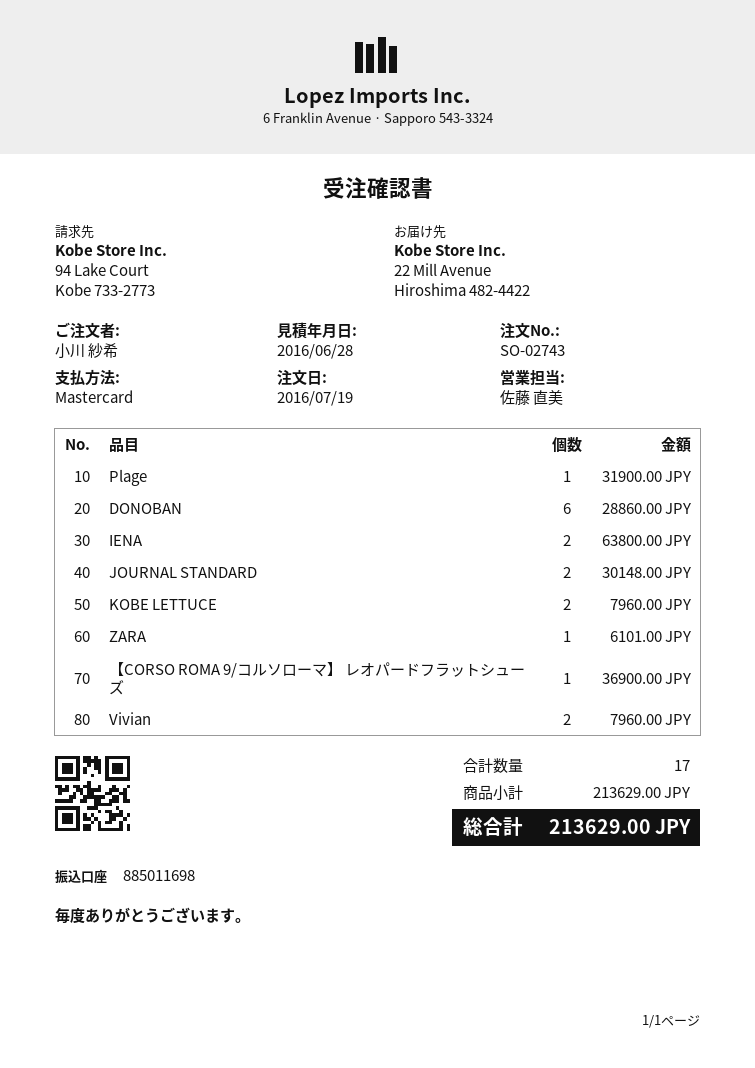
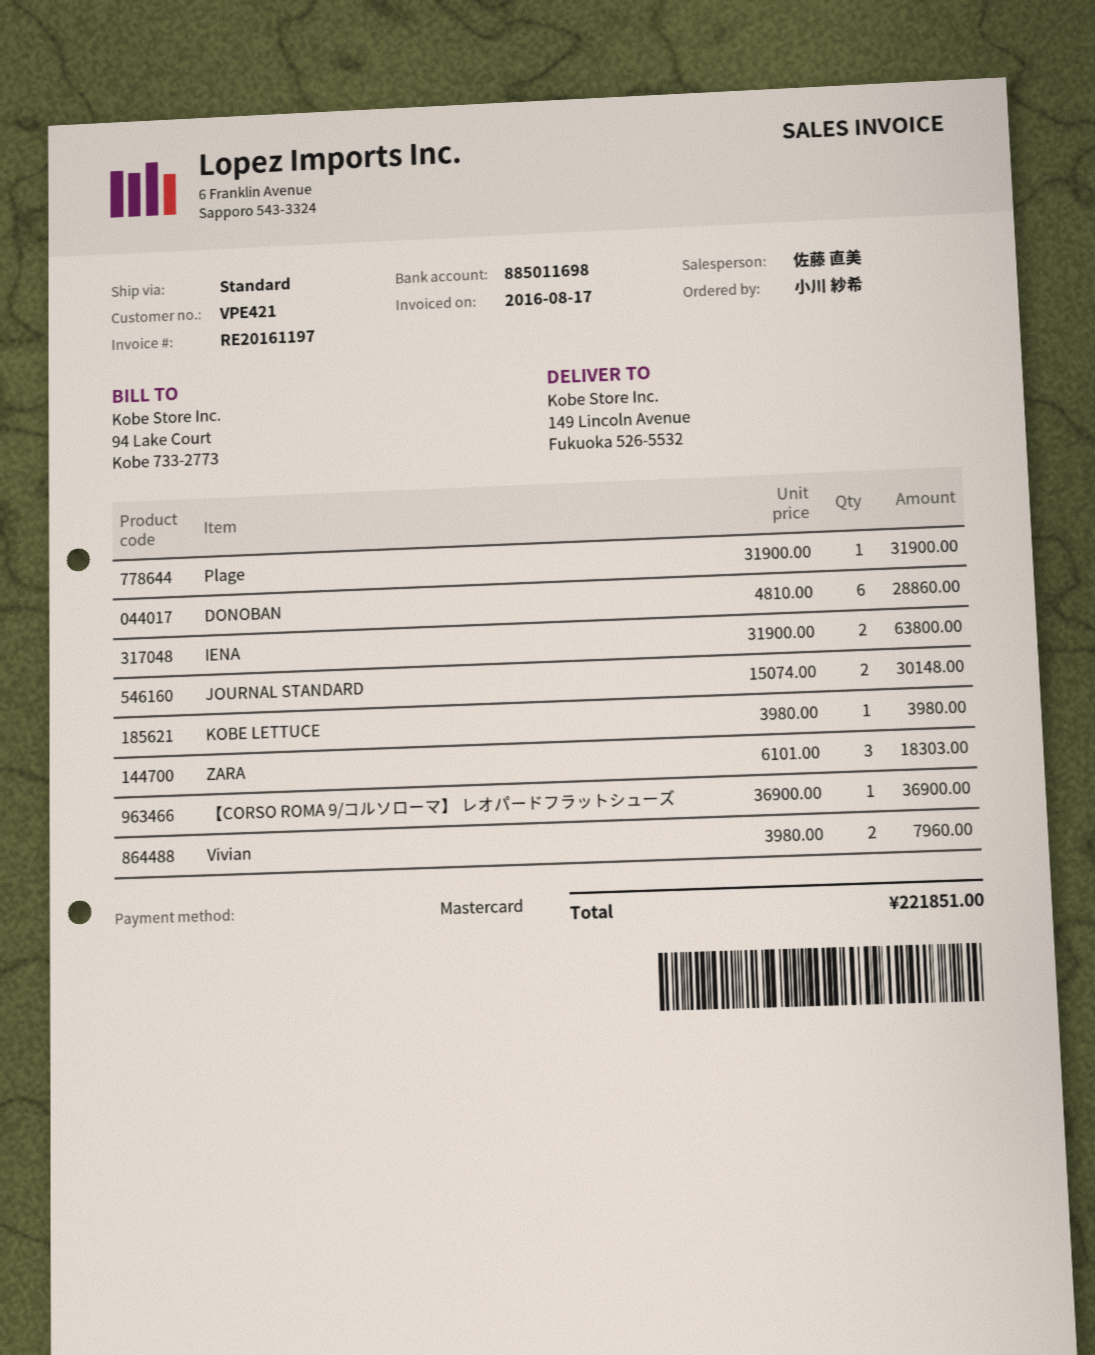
ship to: 22 Mill Avenue, Hiroshima 482-4422 -> 149 Lincoln Avenue, Fukuoka 526-5532
KOBE LETTUCE: 2 for 7960.00 -> 1 for 3980.00
ZARA: 1 for 6101.00 -> 3 for 18303.00
total: 213629.00 -> 221851.00

